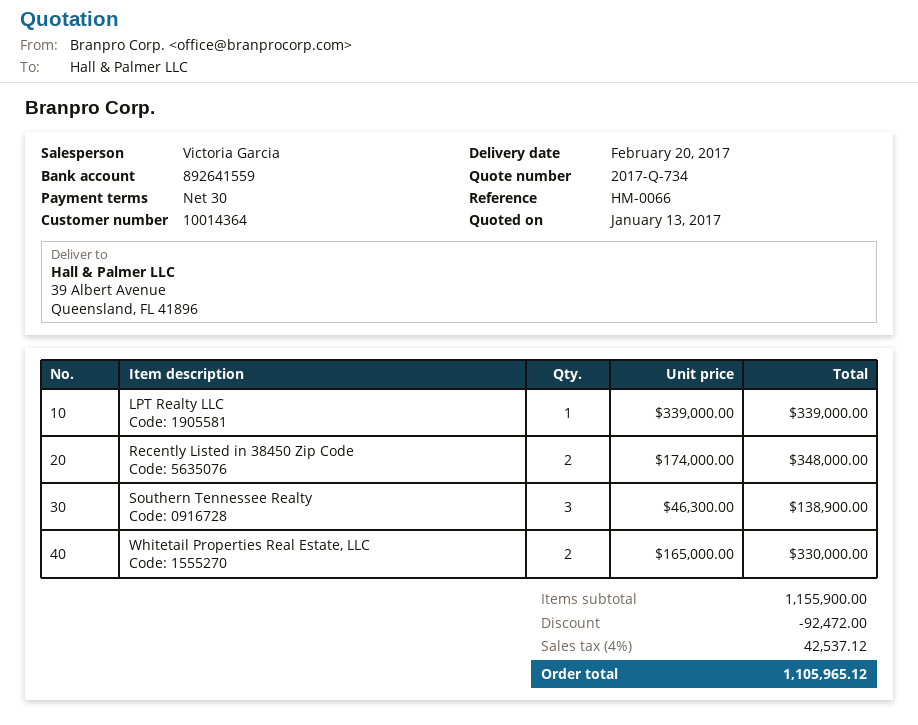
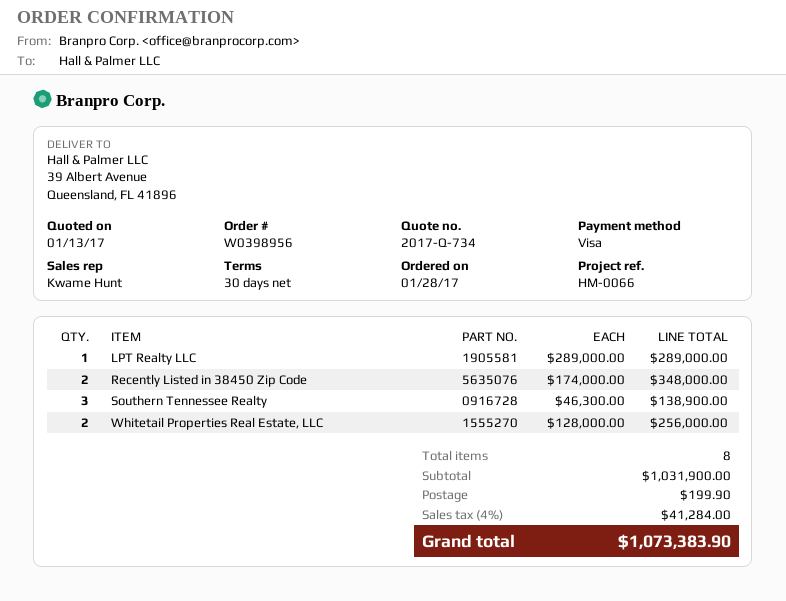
sales rep: Victoria Garcia -> Kwame Hunt
LPT Realty LLC: 1 x 339000.00 = 339000.00 -> 1 x 289000.00 = 289000.00
Whitetail Properties Real Estate, LLC: 2 x 165000.00 = 330000.00 -> 2 x 128000.00 = 256000.00
subtotal: 1155900.00 -> 1031900.00
discount: 92472.00 -> none
shipping: none -> 199.90
tax: 4% = 42537.12 -> 4% = 41284.00
total: 1105965.12 -> 1073383.90

